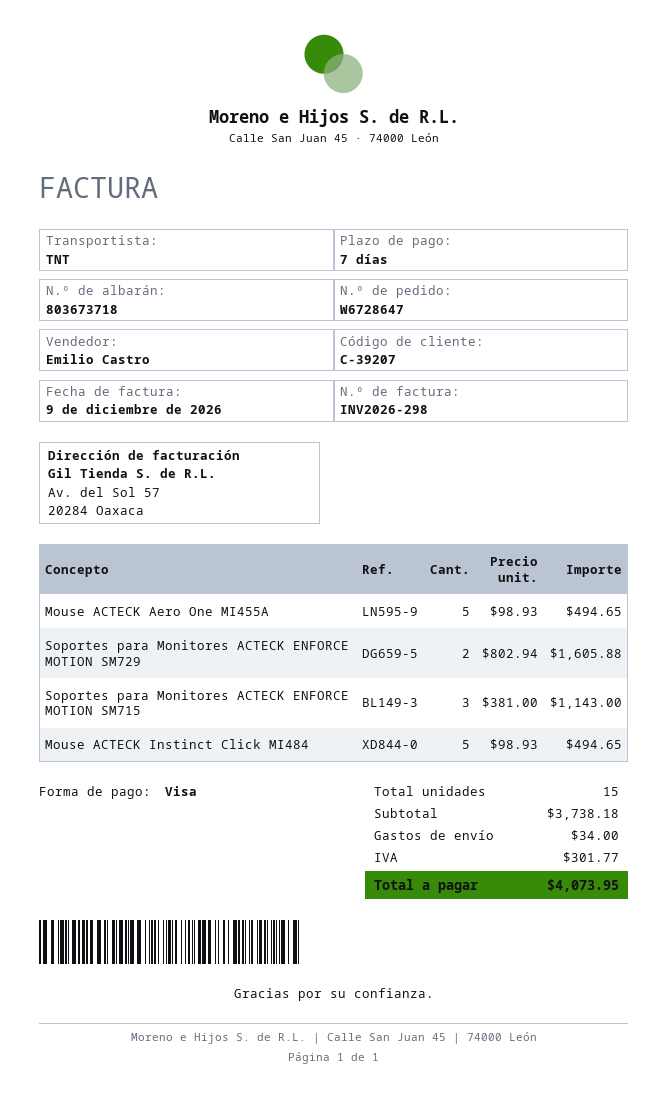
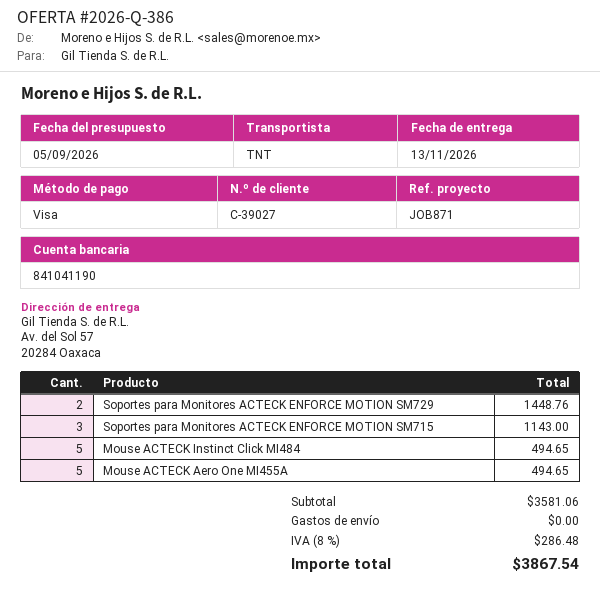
customer number: C-39207 -> C-39027
Soportes para Monitores ACTECK ENFORCE MOTION SM729: 2 for 1605.88 -> 2 for 1448.76
subtotal: 3738.18 -> 3581.06
shipping: 34.00 -> 0.00
tax: 301.77 -> 286.48
total: 4073.95 -> 3867.54

